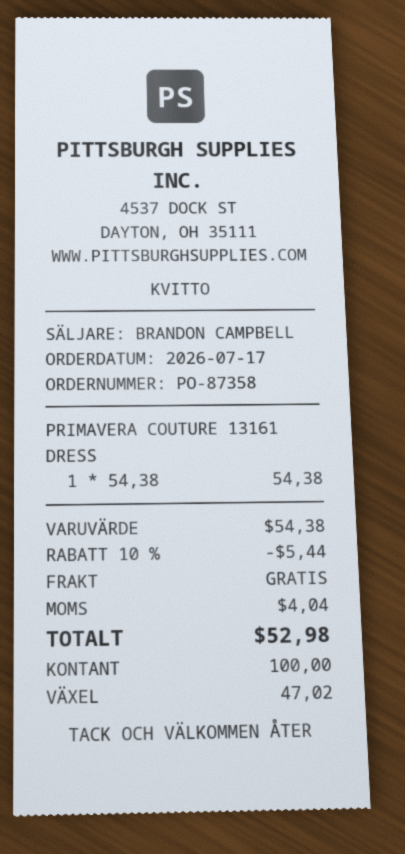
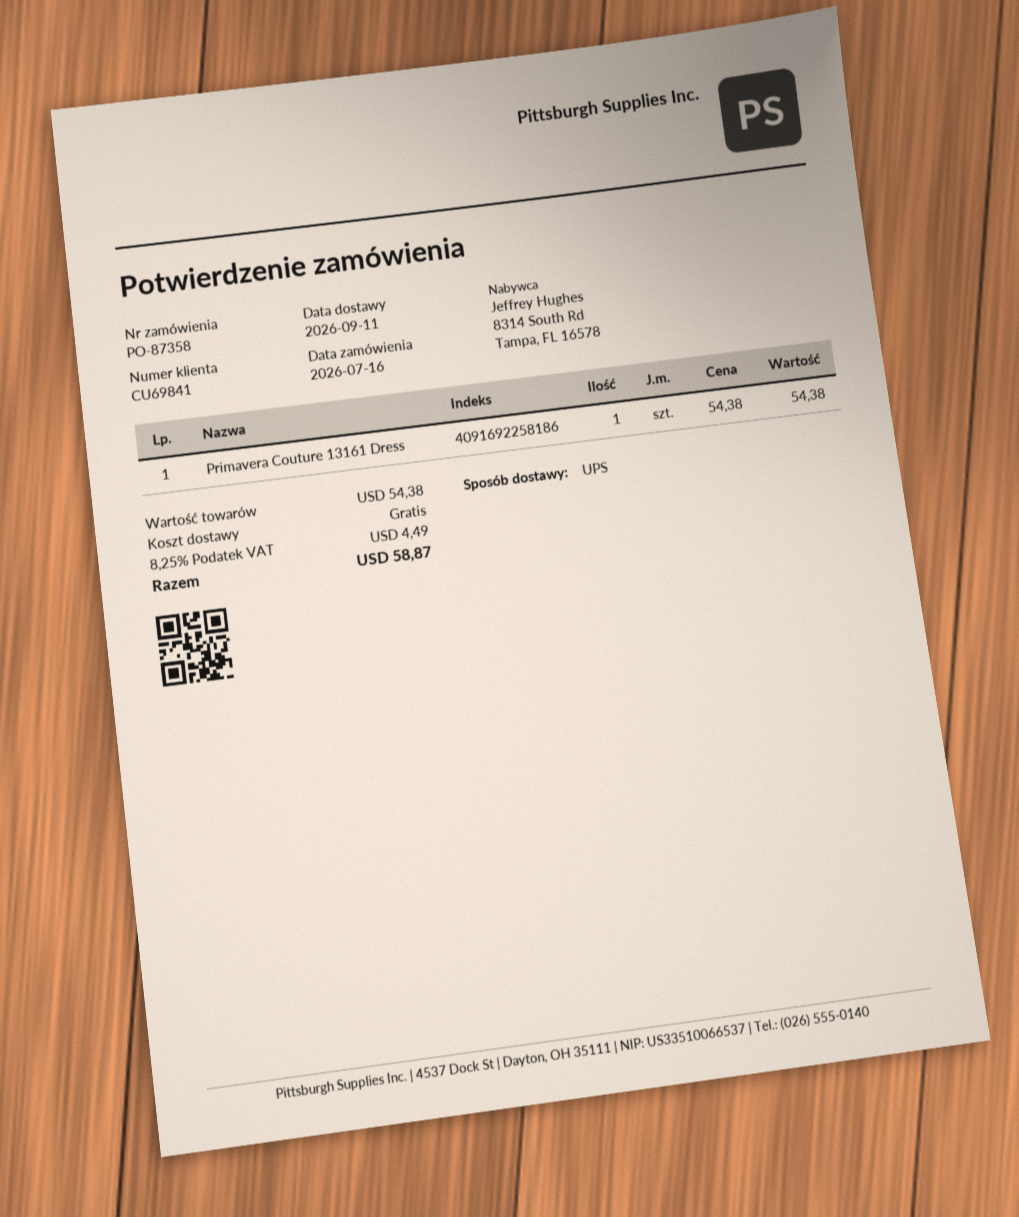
order date: 2026-07-17 -> 2026-07-16
discount: 10% = 5.44 -> none
tax: 4.04 -> 4.49
total: 52.98 -> 58.87

